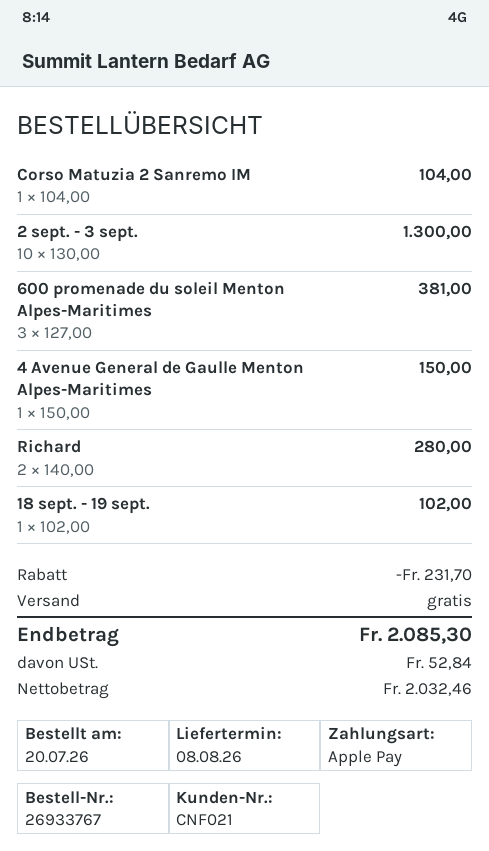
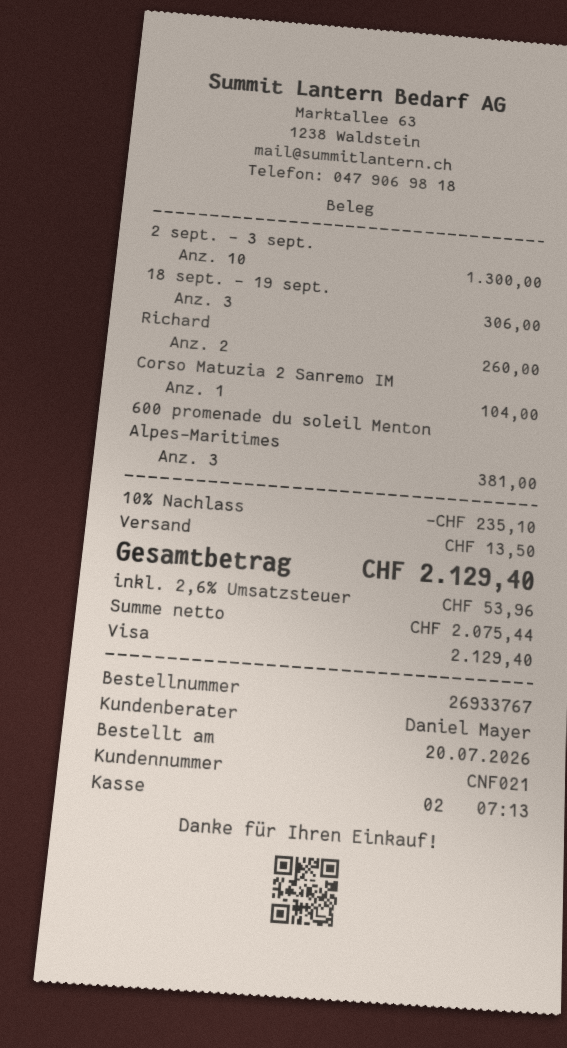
payment method: Apple Pay -> Visa
4 Avenue General de Gaulle Menton Alpes-Maritimes: 1 for 150.00 -> none
Richard: 2 for 280.00 -> 2 for 260.00
18 sept. - 19 sept.: 1 for 102.00 -> 3 for 306.00
discount: 231.70 -> 235.10
shipping: 0.00 -> 13.50
net: 2032.46 -> 2075.44
tax: 52.84 -> 53.96
total: 2085.30 -> 2129.40

